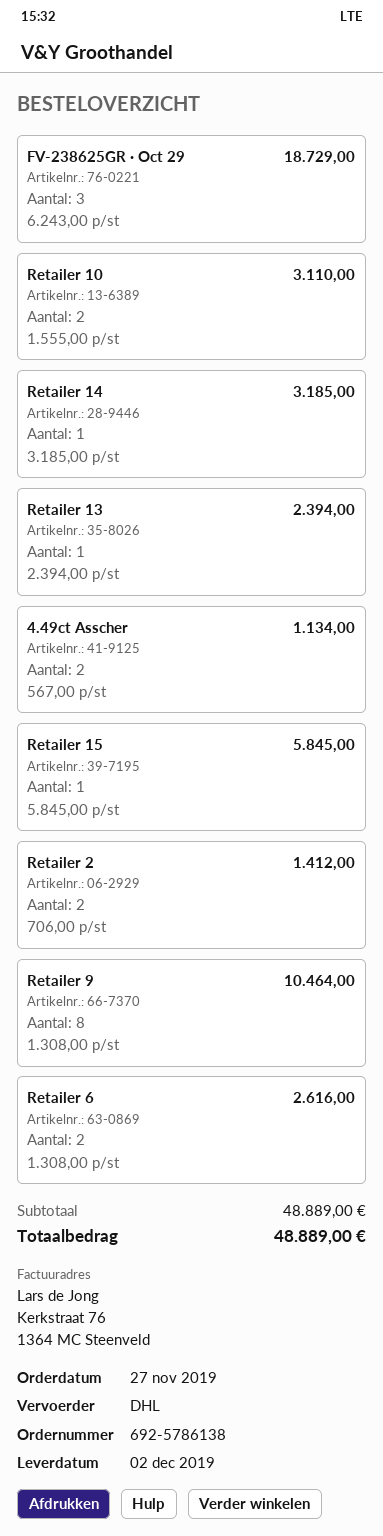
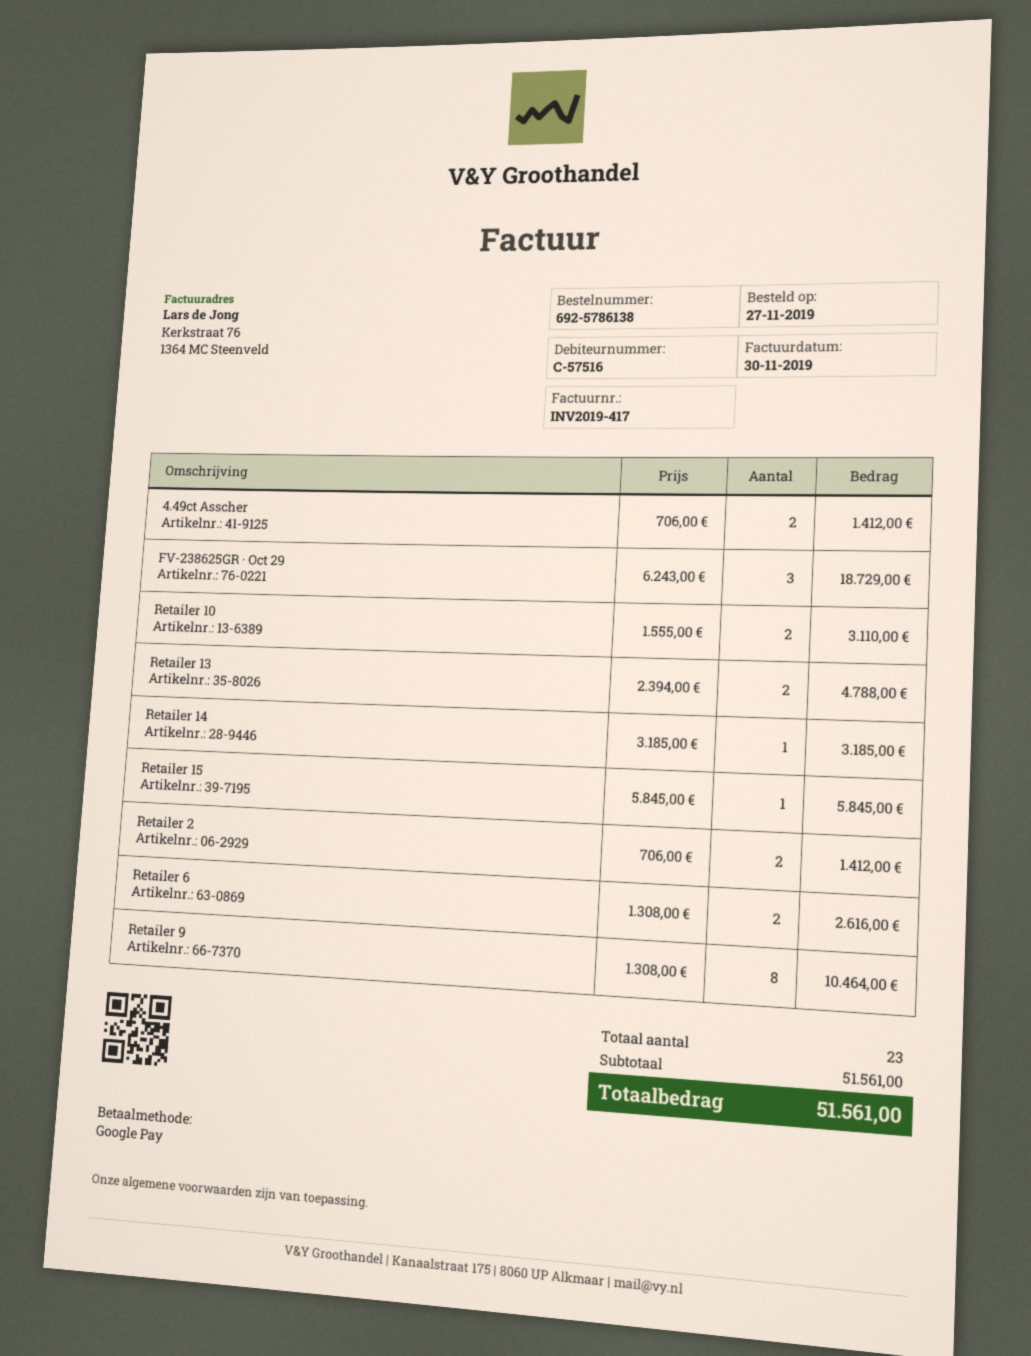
Retailer 13: 1 x 2394.00 = 2394.00 -> 2 x 2394.00 = 4788.00
4.49ct Asscher: 2 x 567.00 = 1134.00 -> 2 x 706.00 = 1412.00
subtotal: 48889.00 -> 51561.00
total: 48889.00 -> 51561.00

